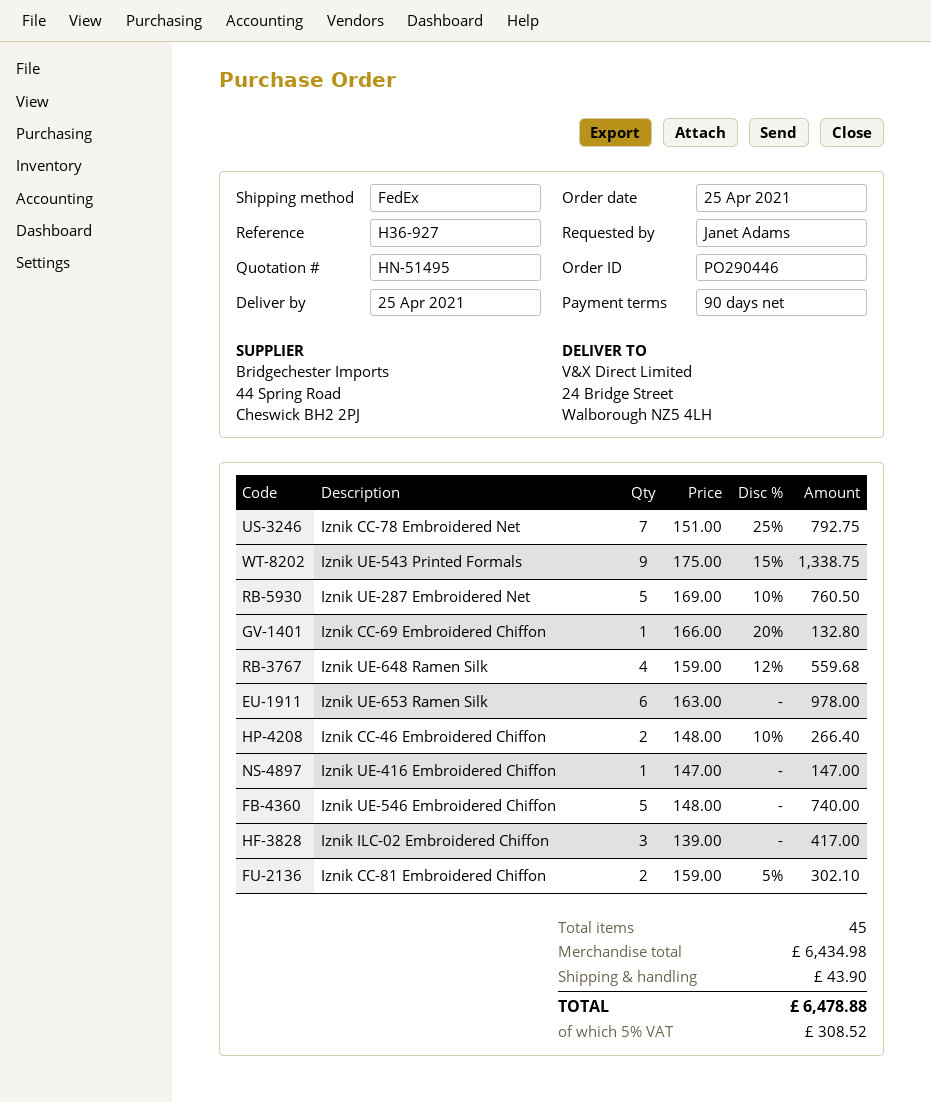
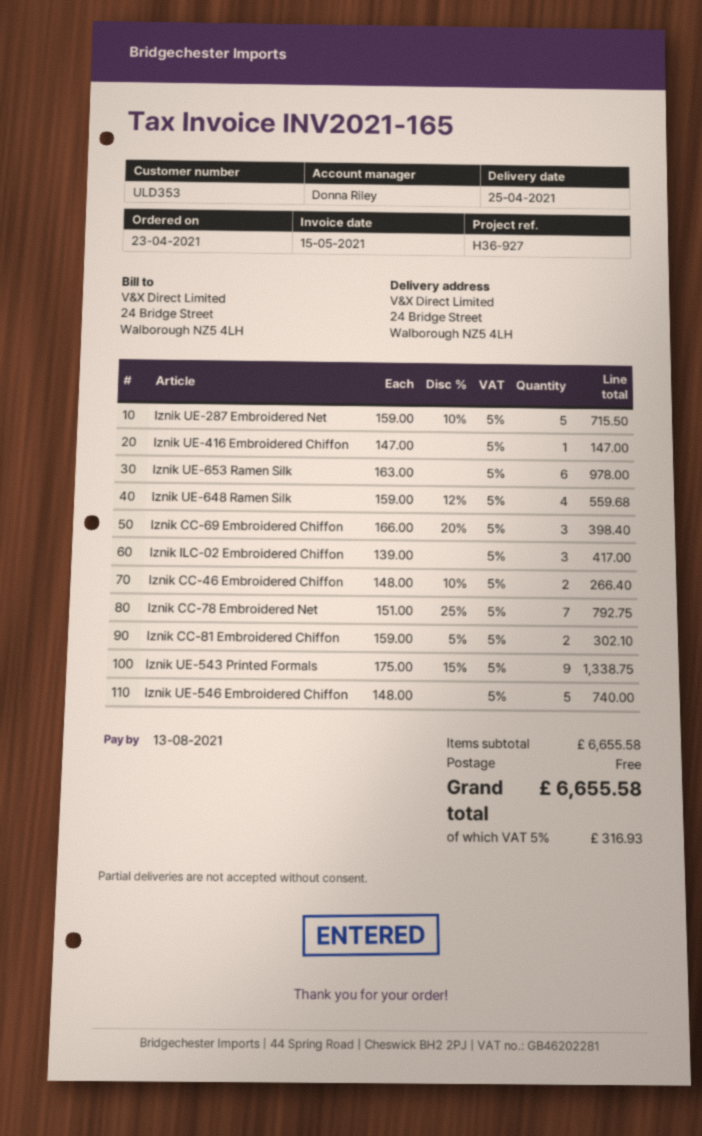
order date: 2021-04-25 -> 2021-04-23
Iznik UE-287 Embroidered Net: 5 x 169.00 - 10% = 760.50 -> 5 x 159.00 - 10% = 715.50
Iznik CC-69 Embroidered Chiffon: 1 x 166.00 - 20% = 132.80 -> 3 x 166.00 - 20% = 398.40
subtotal: 6434.98 -> 6655.58
shipping: 43.90 -> 0.00
tax: 5% = 308.52 -> 5% = 316.93
total: 6478.88 -> 6655.58

